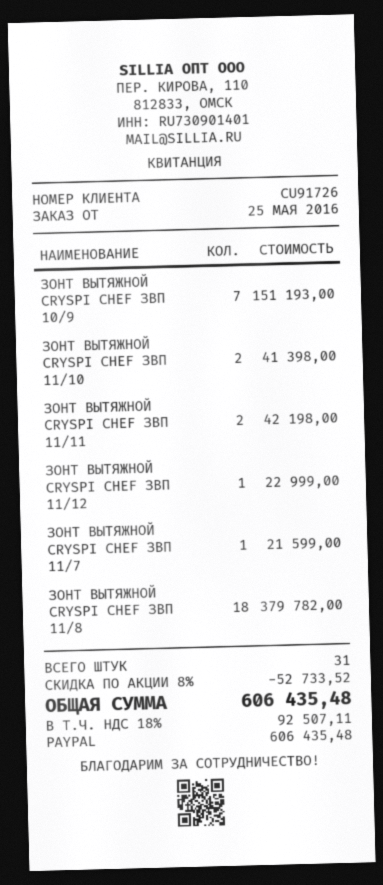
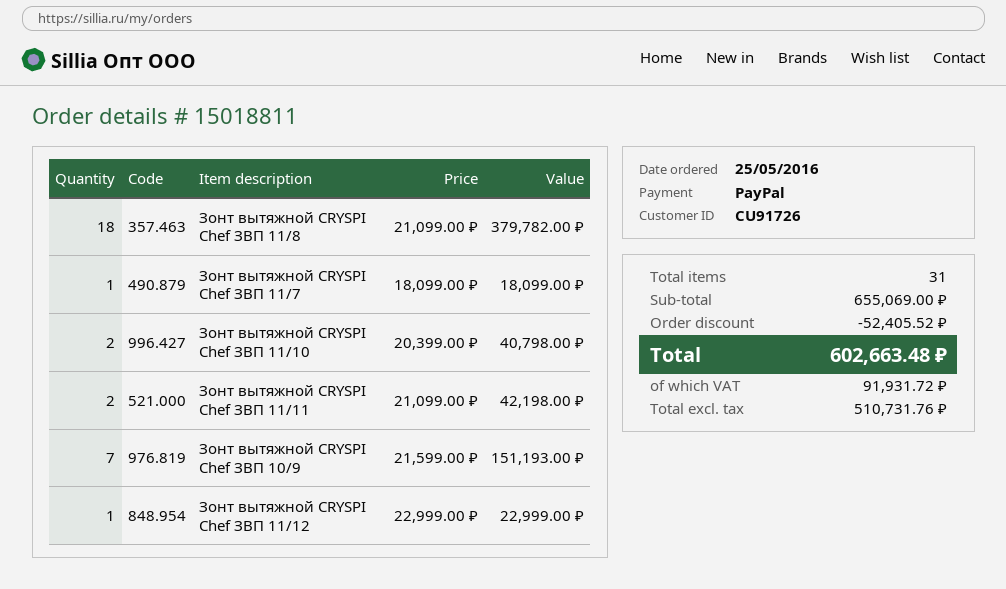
ЗОНТ ВЫТЯЖНОЙ CRYSPI CHEF ЗВП 11/10: 2 for 41398.00 -> 2 for 40798.00
ЗОНТ ВЫТЯЖНОЙ CRYSPI CHEF ЗВП 11/7: 1 for 21599.00 -> 1 for 18099.00
discount: 52733.52 -> 52405.52
tax: 92507.11 -> 91931.72
total: 606435.48 -> 602663.48

